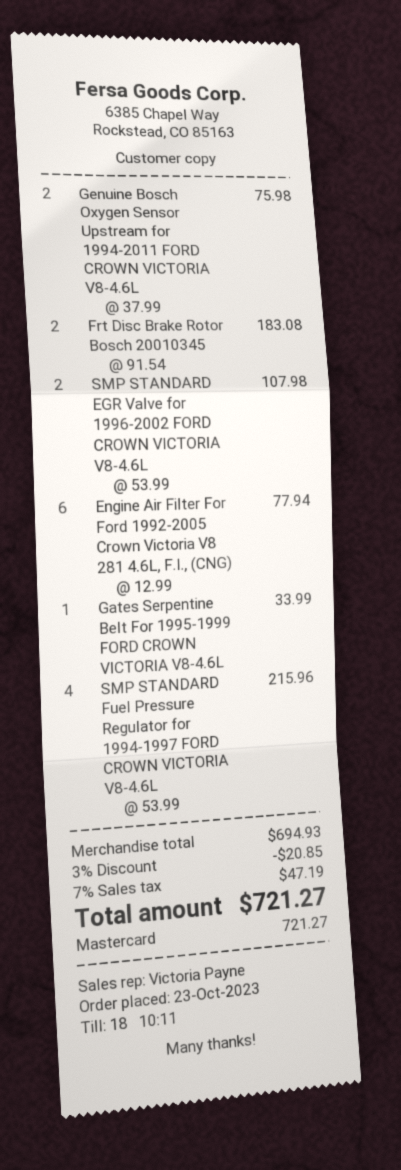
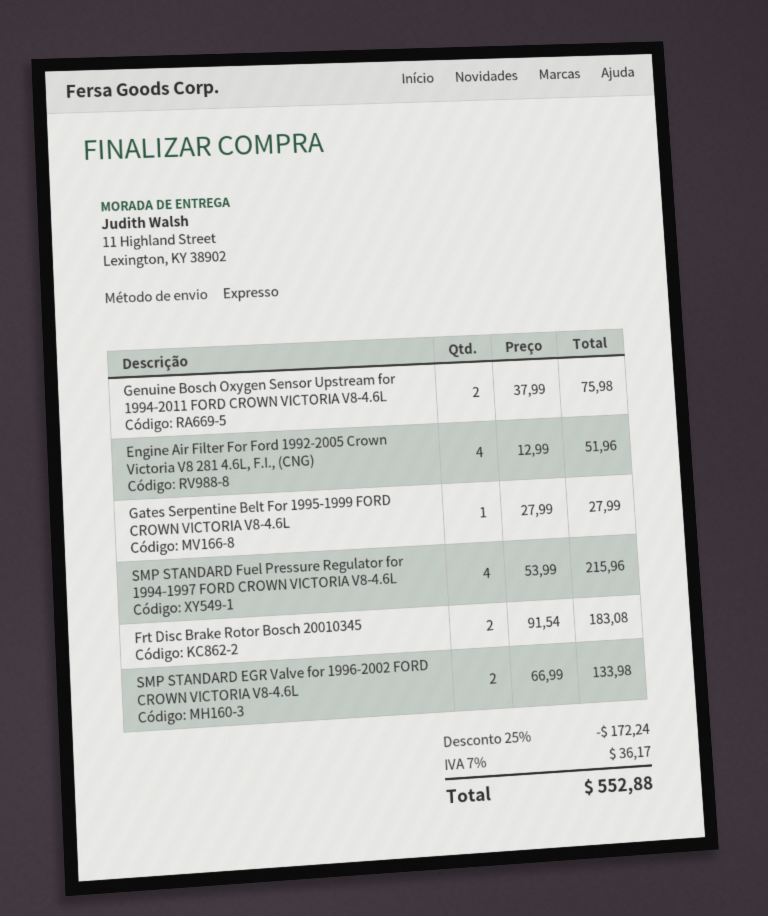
SMP STANDARD EGR Valve for 1996-2002 FORD CROWN VICTORIA V8-4.6L: 2 x 53.99 = 107.98 -> 2 x 66.99 = 133.98
Engine Air Filter For Ford 1992-2005 Crown Victoria V8 281 4.6L, F.I., (CNG): 6 x 12.99 = 77.94 -> 4 x 12.99 = 51.96
Gates Serpentine Belt For 1995-1999 FORD CROWN VICTORIA V8-4.6L: 1 x 33.99 = 33.99 -> 1 x 27.99 = 27.99
discount: 3% = 20.85 -> 25% = 172.24
tax: 7% = 47.19 -> 7% = 36.17
total: 721.27 -> 552.88

